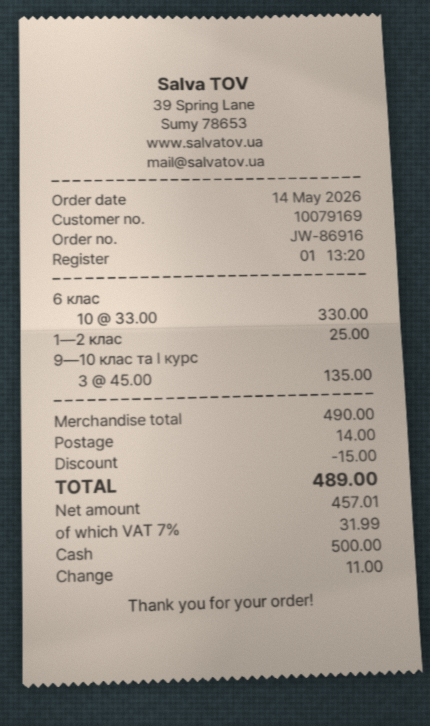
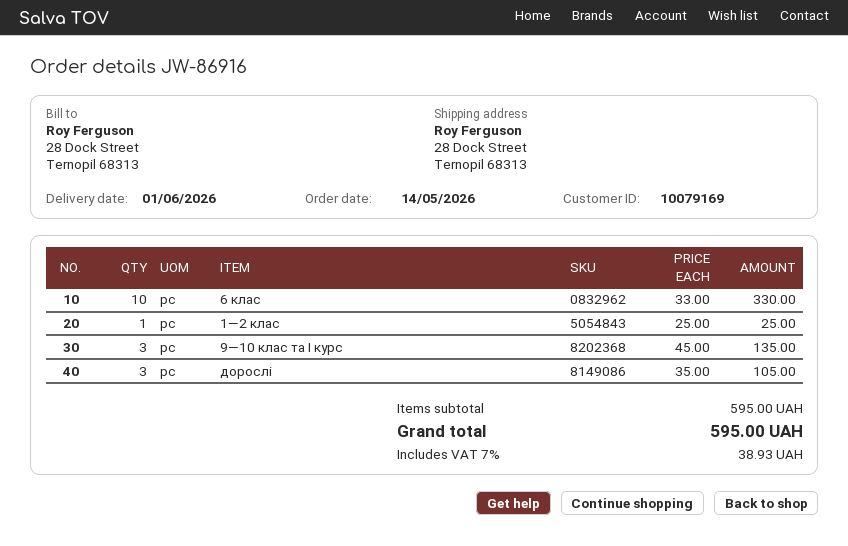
дорослі: none -> 3 x 35.00 = 105.00
subtotal: 490.00 -> 595.00
discount: 15.00 -> none
shipping: 14.00 -> none
tax: 7% = 31.99 -> 7% = 38.93
total: 489.00 -> 595.00

